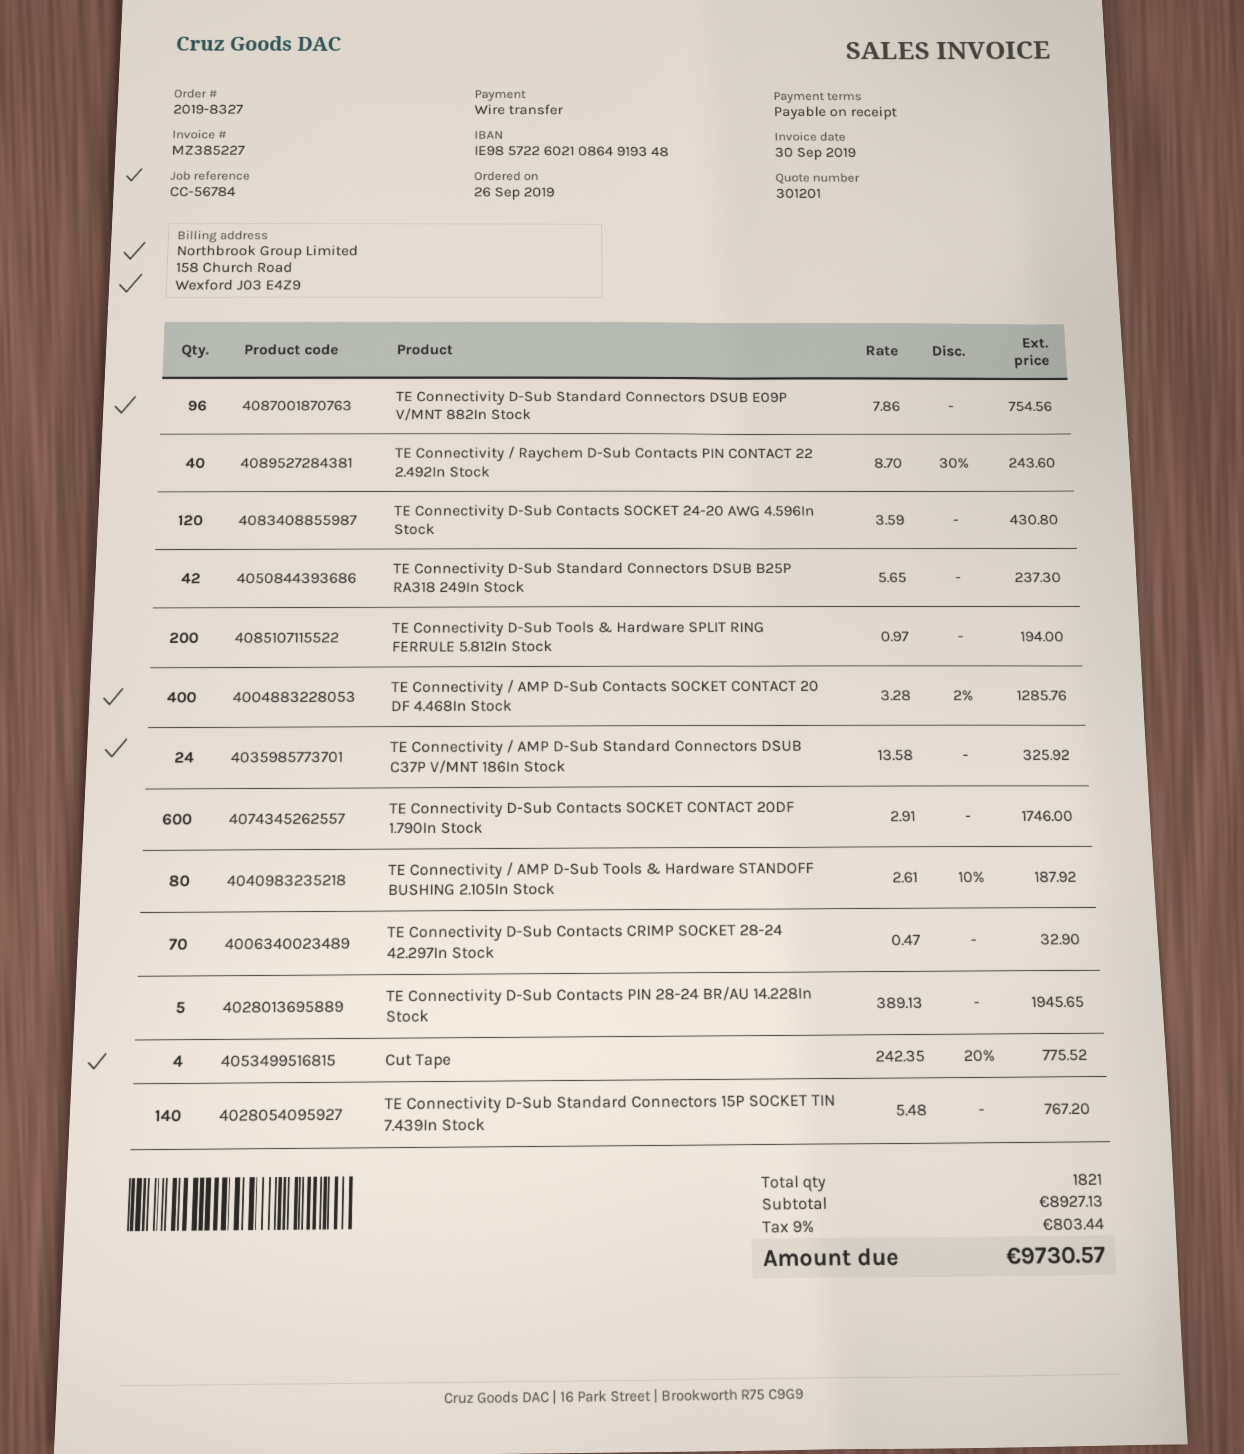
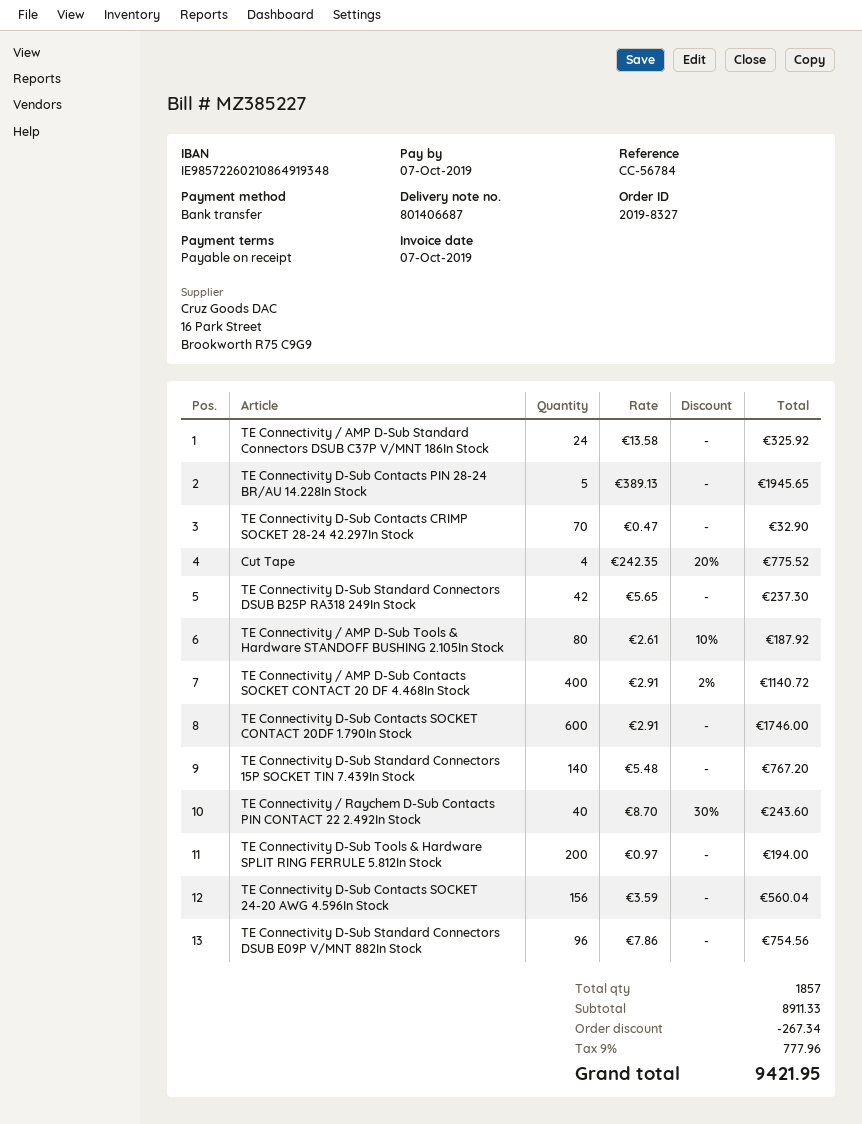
invoice date: 2019-09-30 -> 2019-10-07
TE Connectivity D-Sub Contacts SOCKET 24-20 AWG 4.596In Stock: 120 x 3.59 = 430.80 -> 156 x 3.59 = 560.04
TE Connectivity / AMP D-Sub Contacts SOCKET CONTACT 20 DF 4.468In Stock: 400 x 3.28 - 2% = 1285.76 -> 400 x 2.91 - 2% = 1140.72
total quantity: 1821 -> 1857
subtotal: 8927.13 -> 8911.33
discount: none -> 267.34
tax: 9% = 803.44 -> 9% = 777.96
total: 9730.57 -> 9421.95

